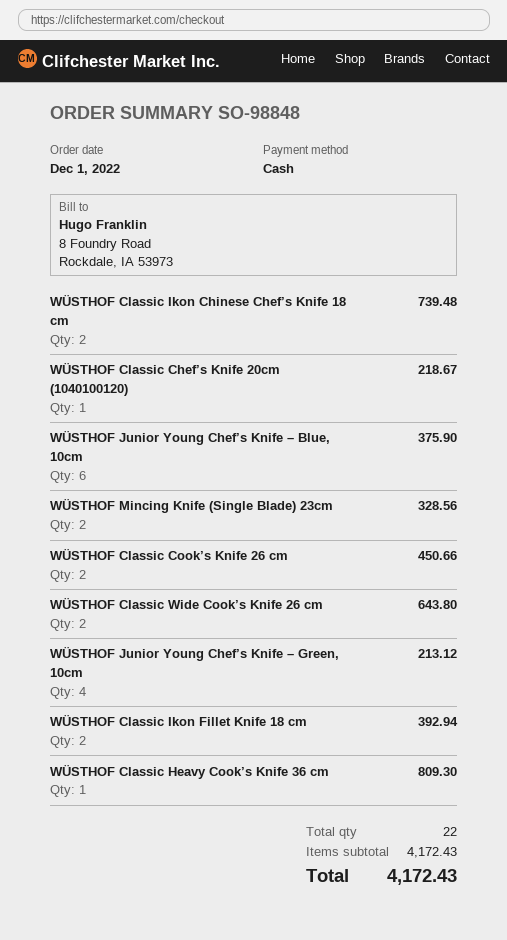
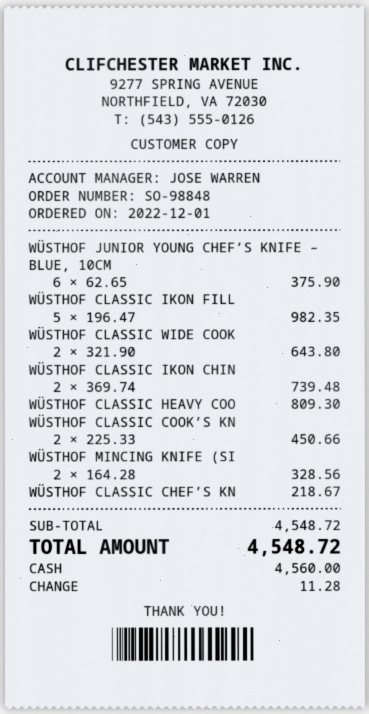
WÜSTHOF Junior Young Chef’s Knife – Green, 10cm: 4 for 213.12 -> none
WÜSTHOF Classic Ikon Fillet Knife 18 cm: 2 for 392.94 -> 5 for 982.35
subtotal: 4172.43 -> 4548.72
total: 4172.43 -> 4548.72

